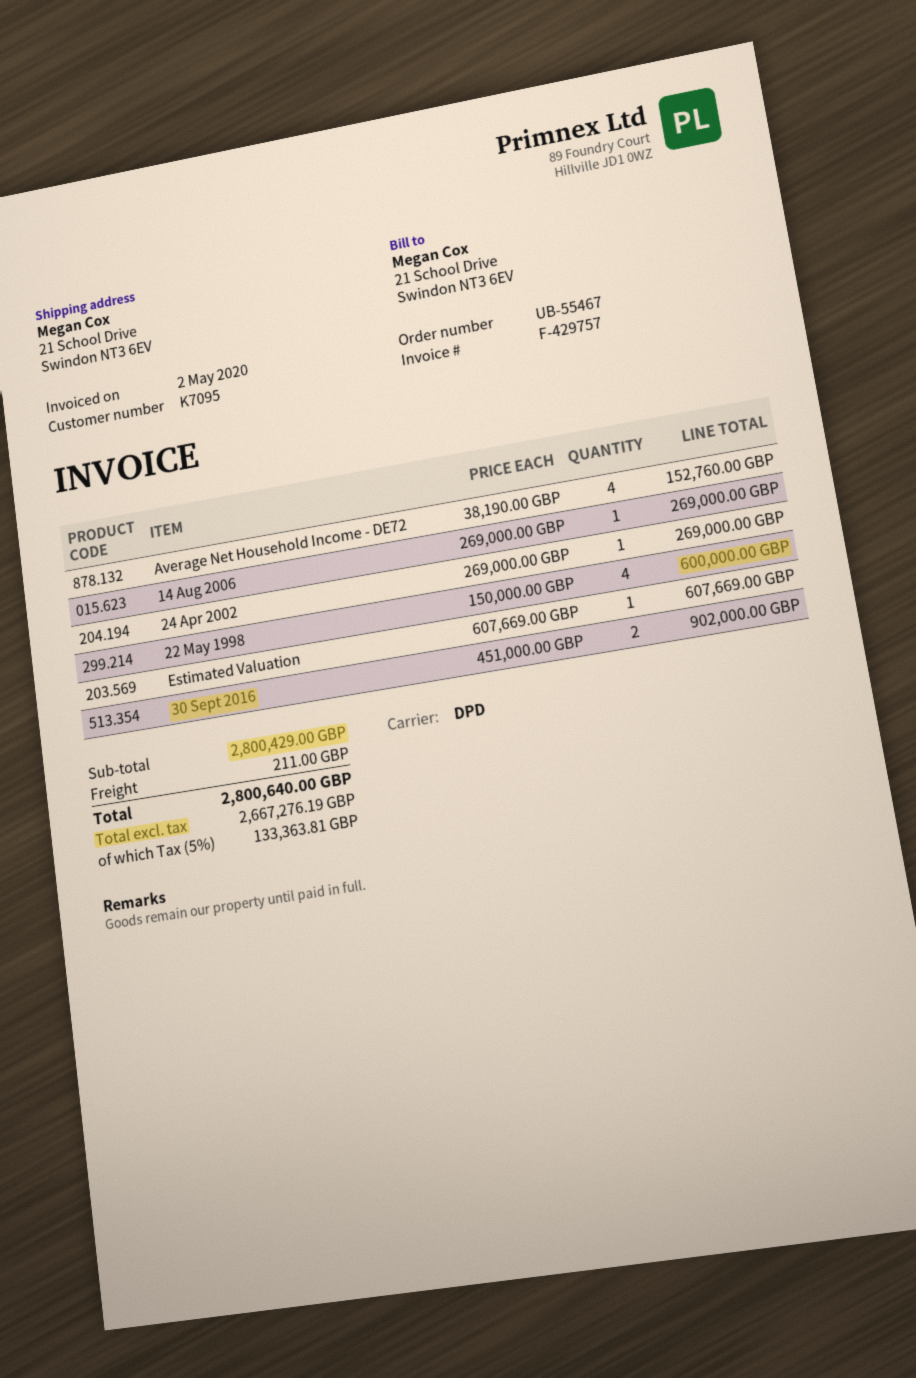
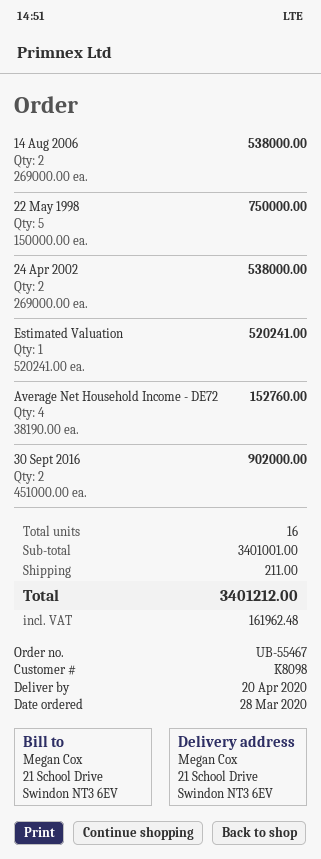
customer number: K7095 -> K8098
14 Aug 2006: 1 x 269000.00 = 269000.00 -> 2 x 269000.00 = 538000.00
24 Apr 2002: 1 x 269000.00 = 269000.00 -> 2 x 269000.00 = 538000.00
22 May 1998: 4 x 150000.00 = 600000.00 -> 5 x 150000.00 = 750000.00
Estimated Valuation: 1 x 607669.00 = 607669.00 -> 1 x 520241.00 = 520241.00
subtotal: 2800429.00 -> 3401001.00
tax: 133363.81 -> 161962.48
total: 2800640.00 -> 3401212.00

